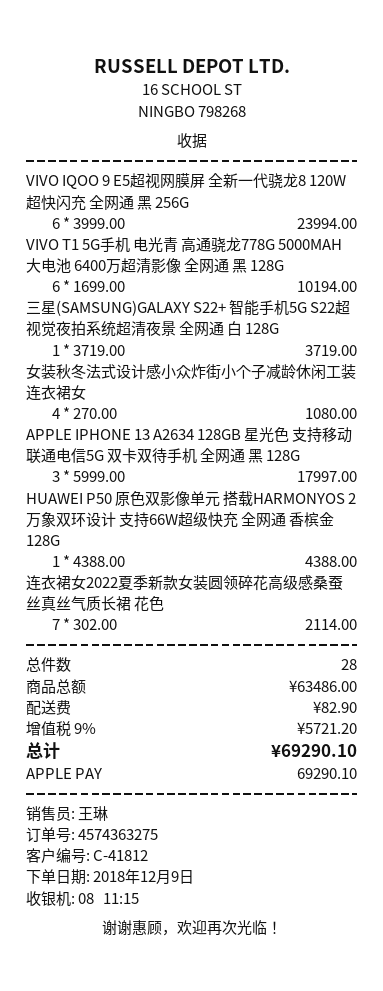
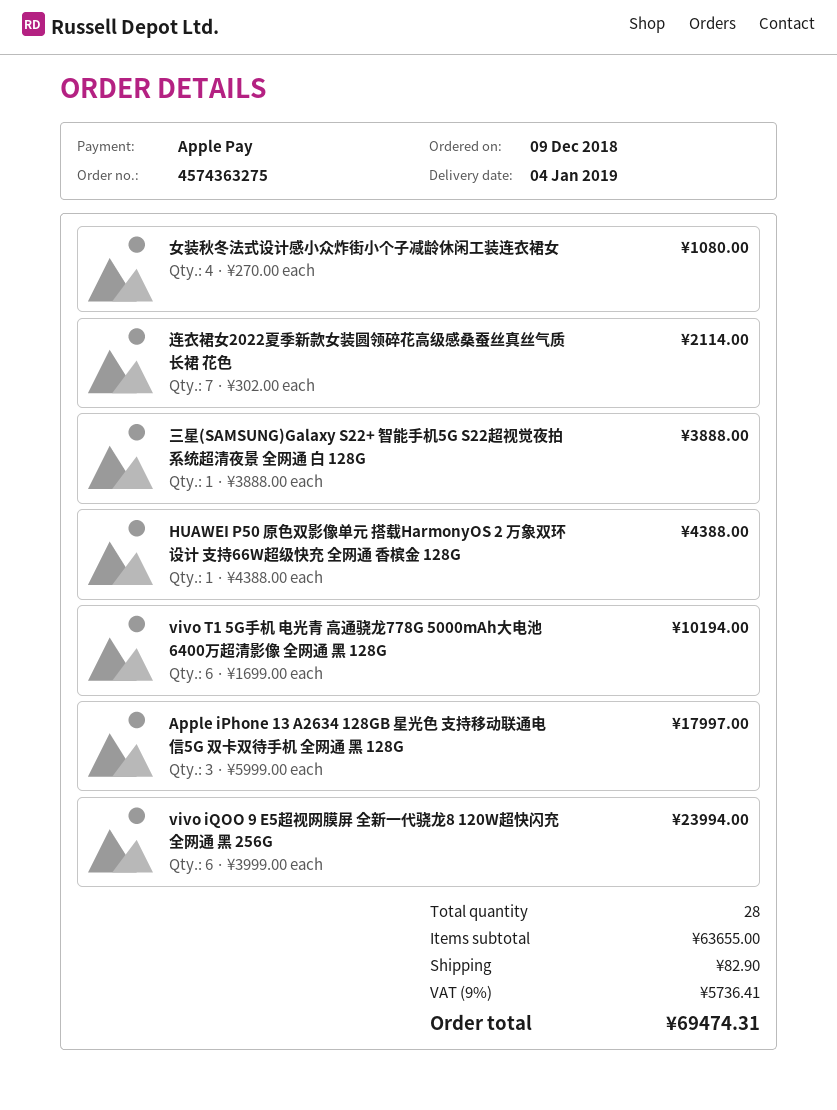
三星(SAMSUNG)GALAXY S22+ 智能手机5G S22超视觉夜拍系统超清夜景 全网通 白 128G: 1 x 3719.00 = 3719.00 -> 1 x 3888.00 = 3888.00
subtotal: 63486.00 -> 63655.00
tax: 9% = 5721.20 -> 9% = 5736.41
total: 69290.10 -> 69474.31

